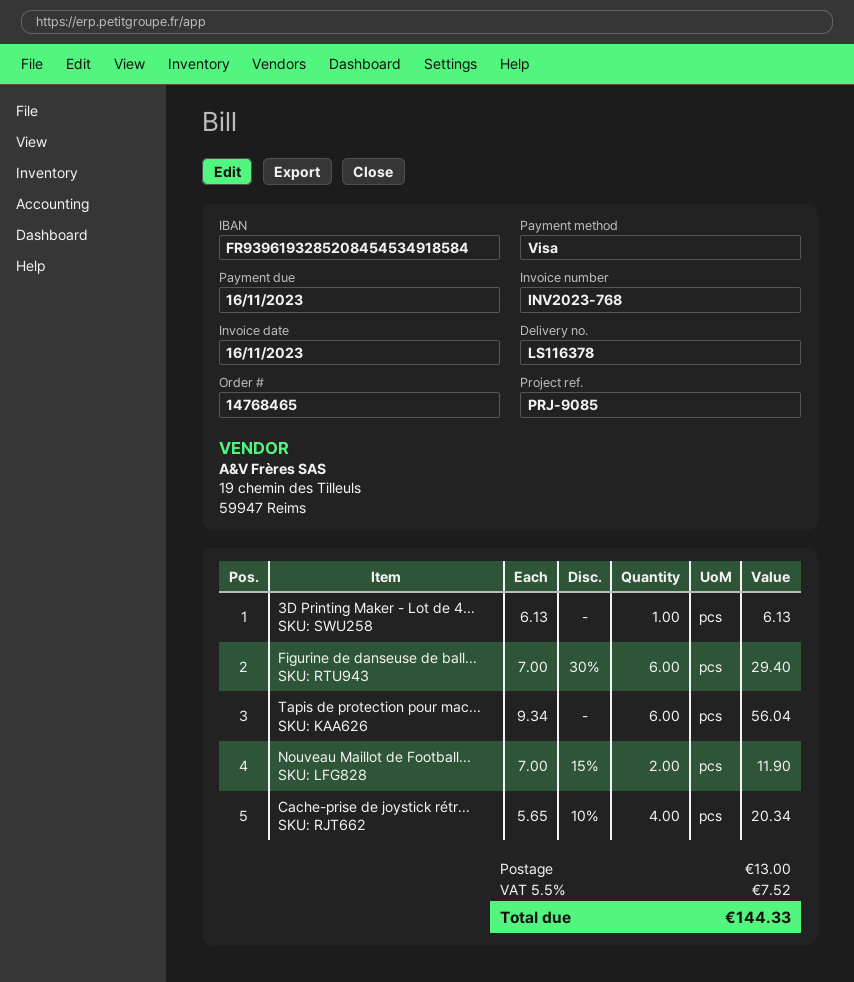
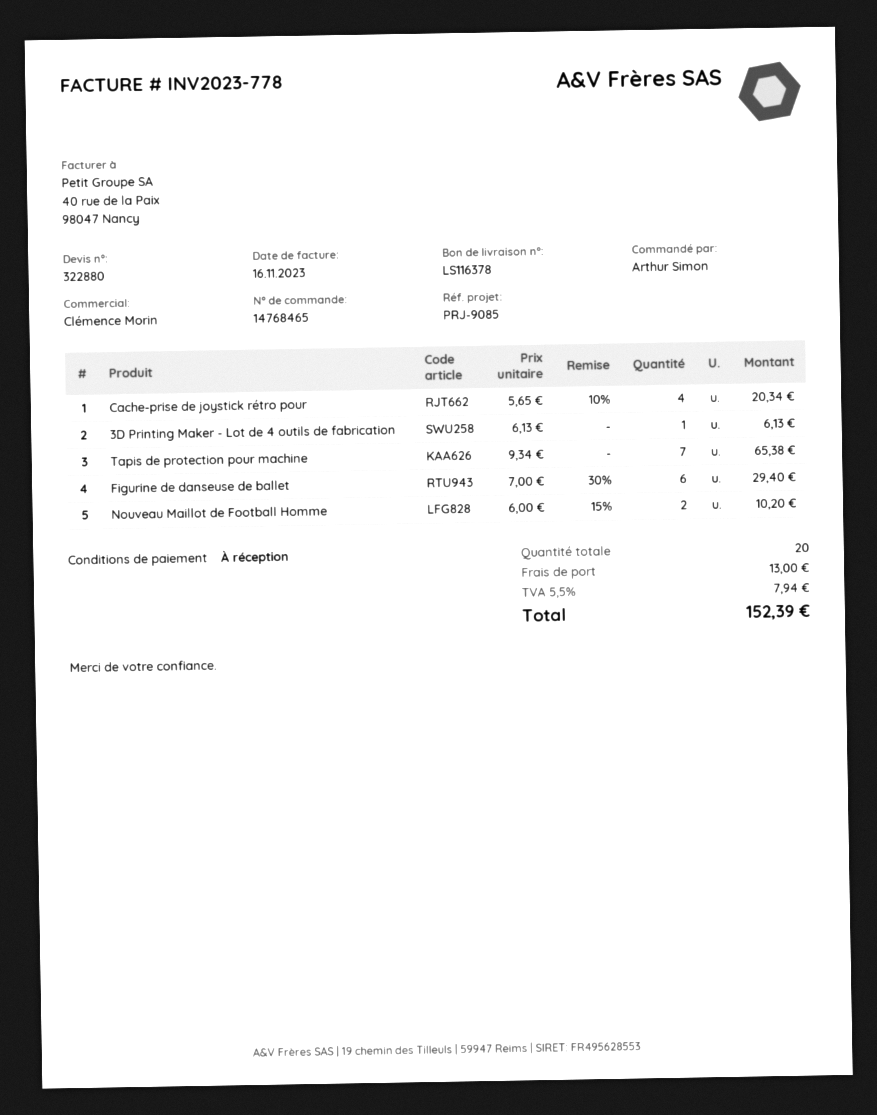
invoice number: INV2023-768 -> INV2023-778
Tapis de protection pour mac...: 6 x 9.34 = 56.04 -> 7 x 9.34 = 65.38
Nouveau Maillot de Football...: 2 x 7.00 - 15% = 11.90 -> 2 x 6.00 - 15% = 10.20
tax: 5.5% = 7.52 -> 5.5% = 7.94
total: 144.33 -> 152.39

